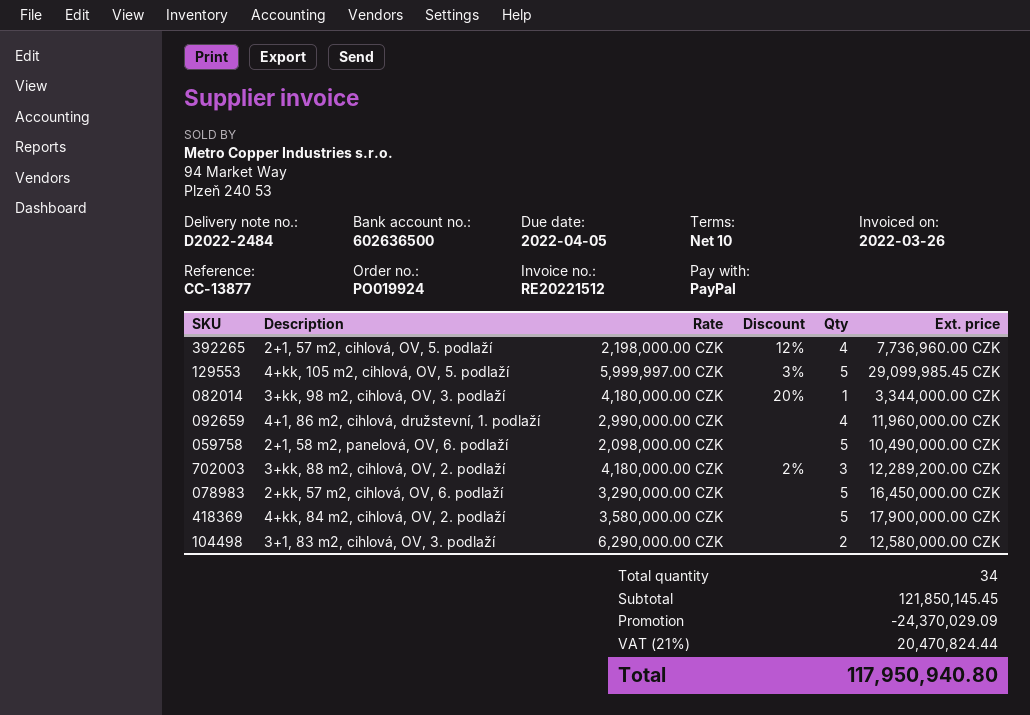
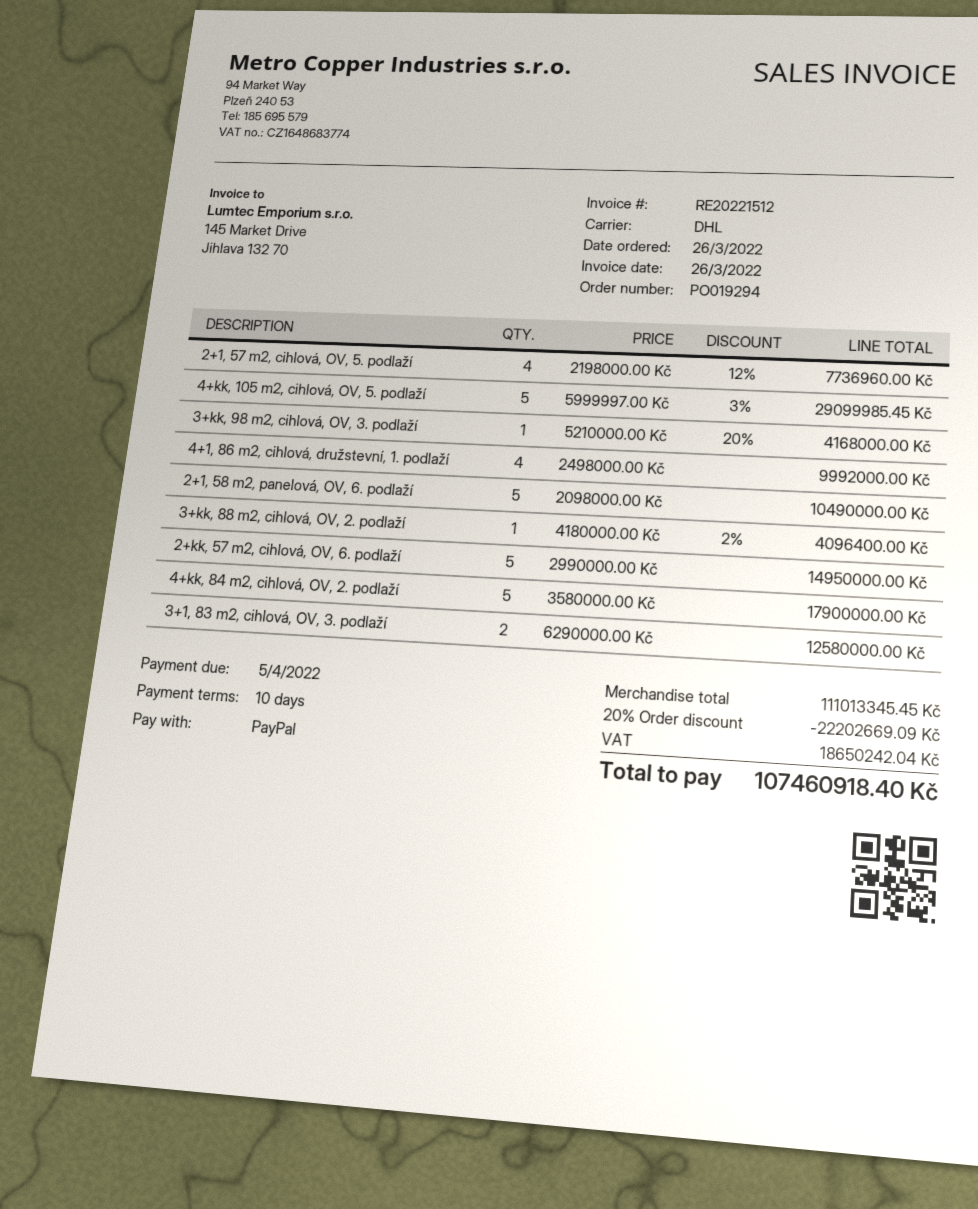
order number: PO019924 -> PO019294
3+kk, 98 m2, cihlová, OV, 3. podlaží: 1 x 4180000.00 - 20% = 3344000.00 -> 1 x 5210000.00 - 20% = 4168000.00
4+1, 86 m2, cihlová, družstevní, 1. podlaží: 4 x 2990000.00 = 11960000.00 -> 4 x 2498000.00 = 9992000.00
3+kk, 88 m2, cihlová, OV, 2. podlaží: 3 x 4180000.00 - 2% = 12289200.00 -> 1 x 4180000.00 - 2% = 4096400.00
2+kk, 57 m2, cihlová, OV, 6. podlaží: 5 x 3290000.00 = 16450000.00 -> 5 x 2990000.00 = 14950000.00
subtotal: 121850145.45 -> 111013345.45
discount: 24370029.09 -> 22202669.09
tax: 20470824.44 -> 18650242.04
total: 117950940.80 -> 107460918.40

